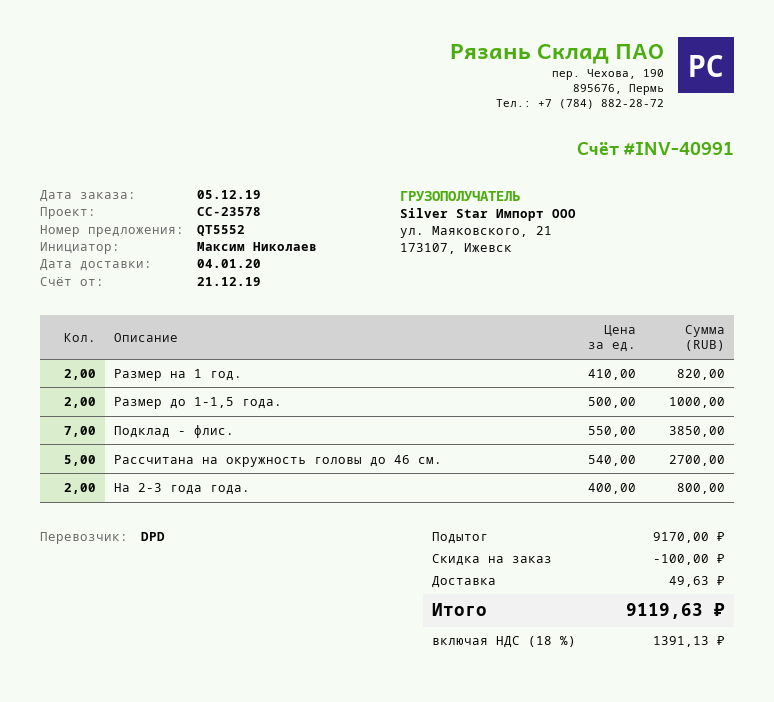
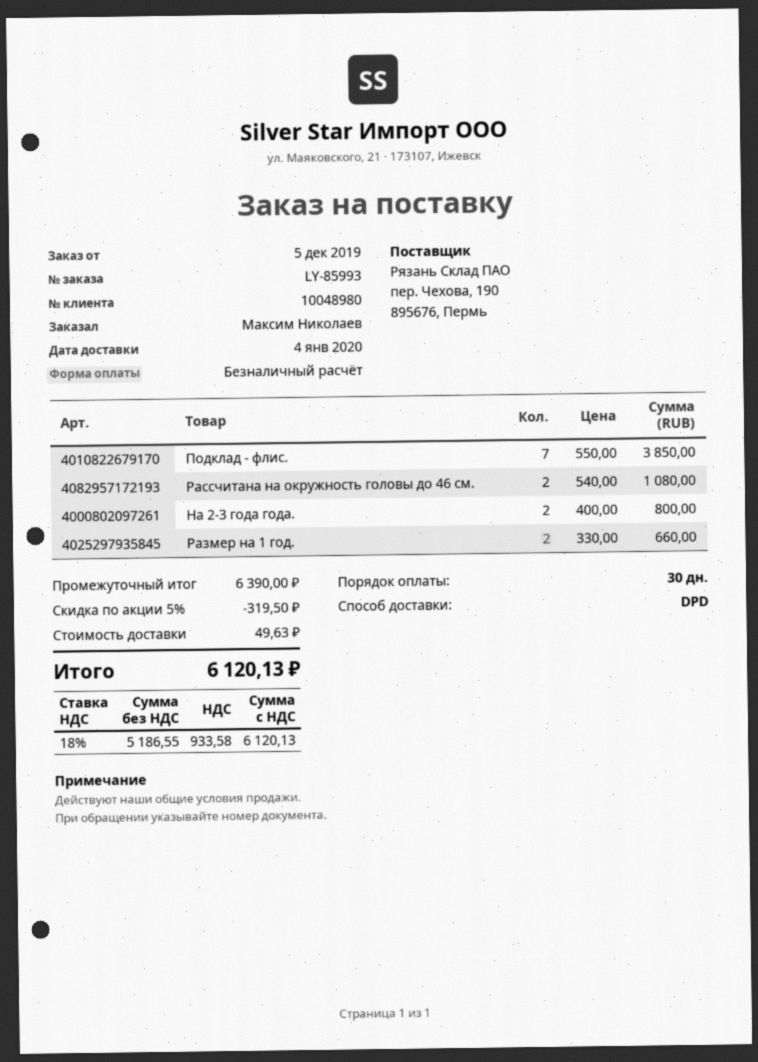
Размер на 1 год.: 2 x 410.00 = 820.00 -> 2 x 330.00 = 660.00
Размер до 1-1,5 года.: 2 x 500.00 = 1000.00 -> none
Рассчитана на окружность головы до 46 см.: 5 x 540.00 = 2700.00 -> 2 x 540.00 = 1080.00
subtotal: 9170.00 -> 6390.00
discount: 100.00 -> 319.50
tax: 18% = 1391.13 -> 18% = 933.58
total: 9119.63 -> 6120.13

